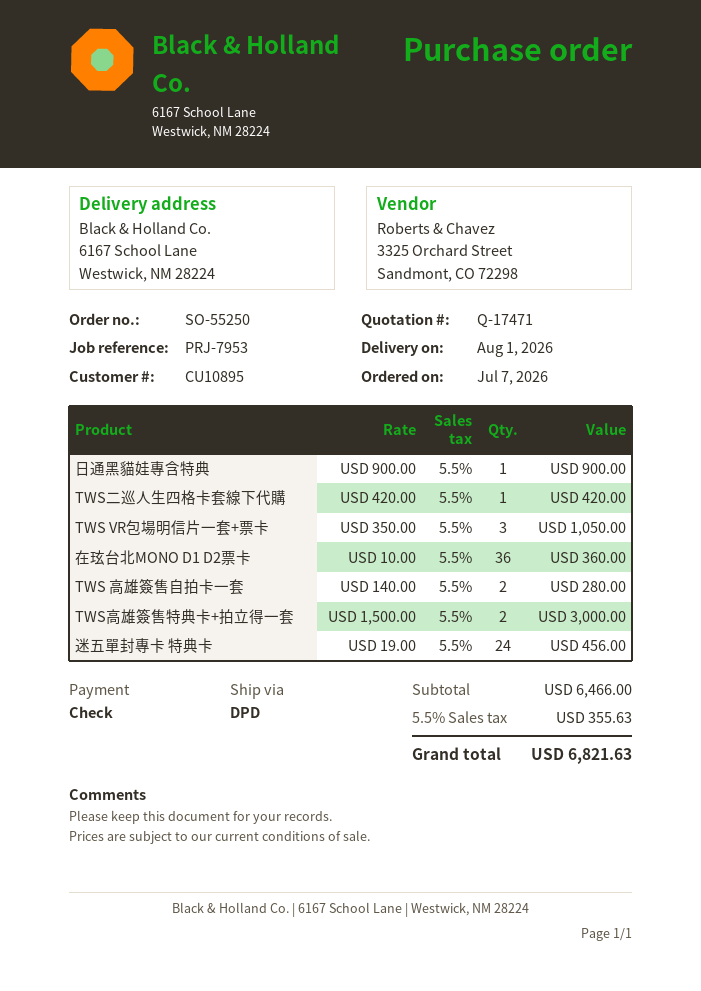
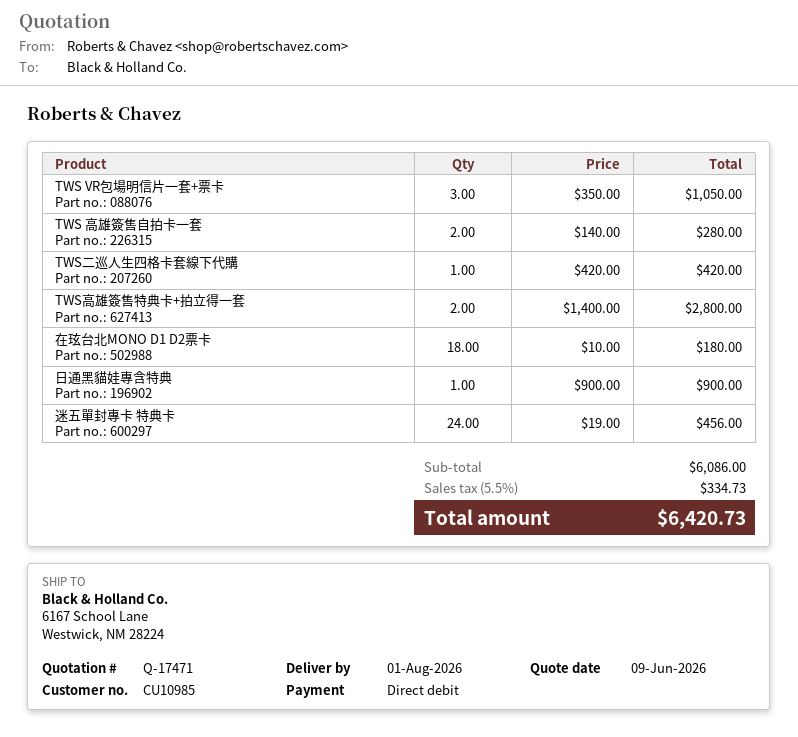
customer number: CU10895 -> CU10985
payment method: cheque -> direct debit
在玹台北MONO D1 D2票卡: 36 x 10.00 = 360.00 -> 18 x 10.00 = 180.00
TWS高雄簽售特典卡+拍立得一套: 2 x 1500.00 = 3000.00 -> 2 x 1400.00 = 2800.00
subtotal: 6466.00 -> 6086.00
tax: 5.5% = 355.63 -> 5.5% = 334.73
total: 6821.63 -> 6420.73

